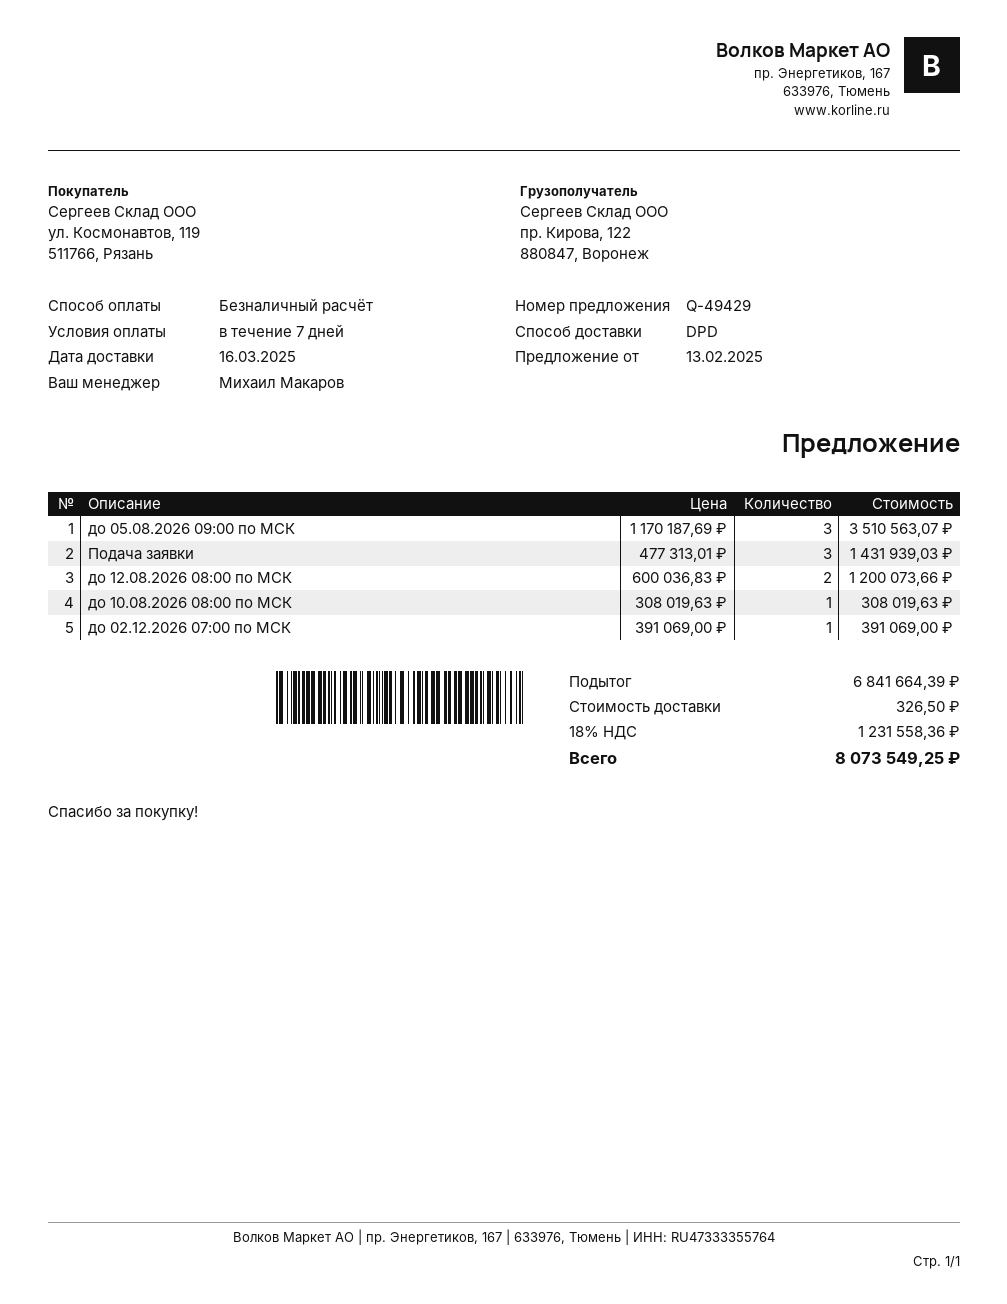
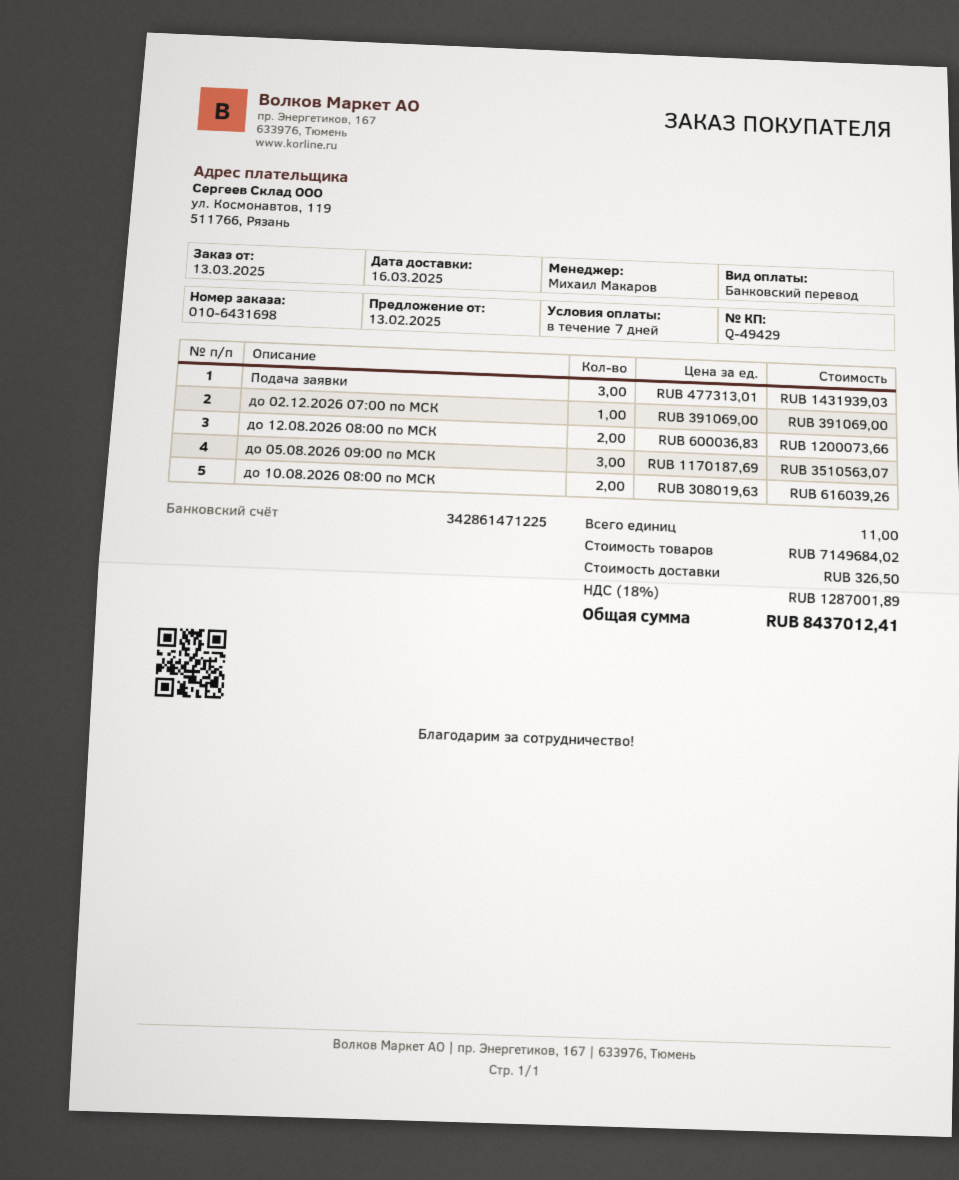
до 10.08.2026 08:00 по МСК: 1 x 308019.63 = 308019.63 -> 2 x 308019.63 = 616039.26
subtotal: 6841664.39 -> 7149684.02
tax: 18% = 1231558.36 -> 18% = 1287001.89
total: 8073549.25 -> 8437012.41

